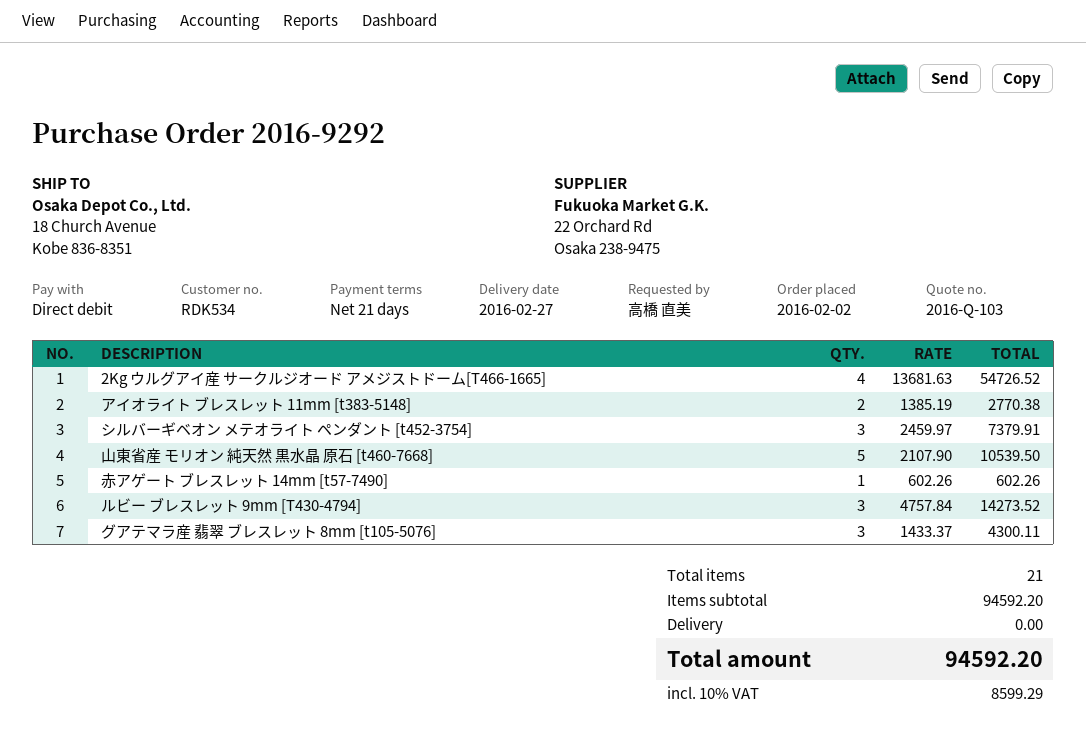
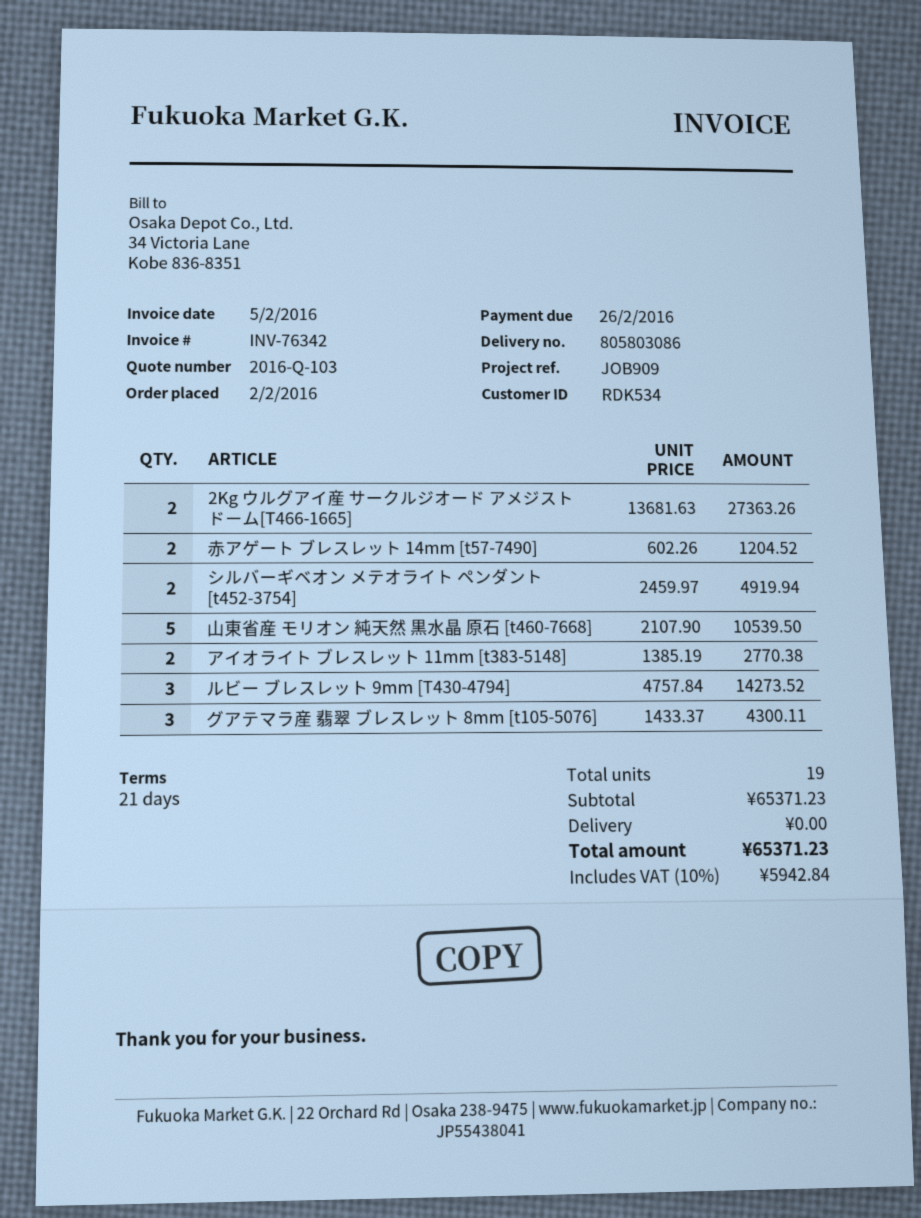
2Kg ウルグアイ産 サークルジオード アメジストドーム[T466-1665]: 4 x 13681.63 = 54726.52 -> 2 x 13681.63 = 27363.26
シルバーギベオン メテオライト ペンダント [t452-3754]: 3 x 2459.97 = 7379.91 -> 2 x 2459.97 = 4919.94
赤アゲート ブレスレット 14mm [t57-7490]: 1 x 602.26 = 602.26 -> 2 x 602.26 = 1204.52
total quantity: 21 -> 19
subtotal: 94592.20 -> 65371.23
tax: 10% = 8599.29 -> 10% = 5942.84
total: 94592.20 -> 65371.23

